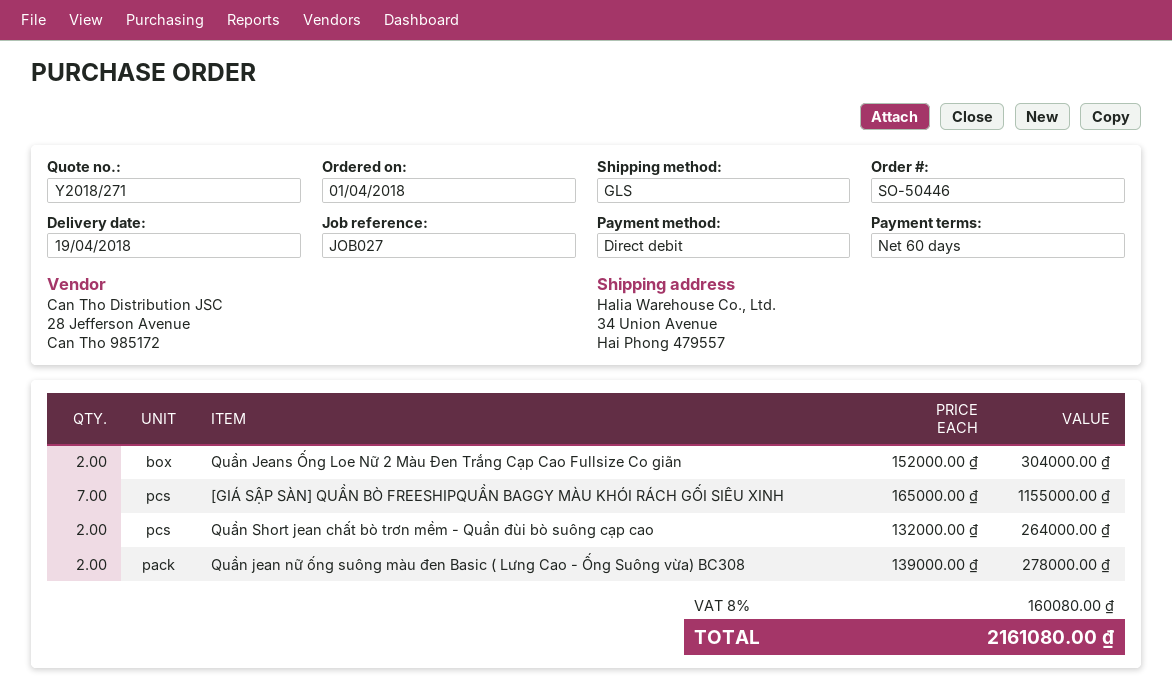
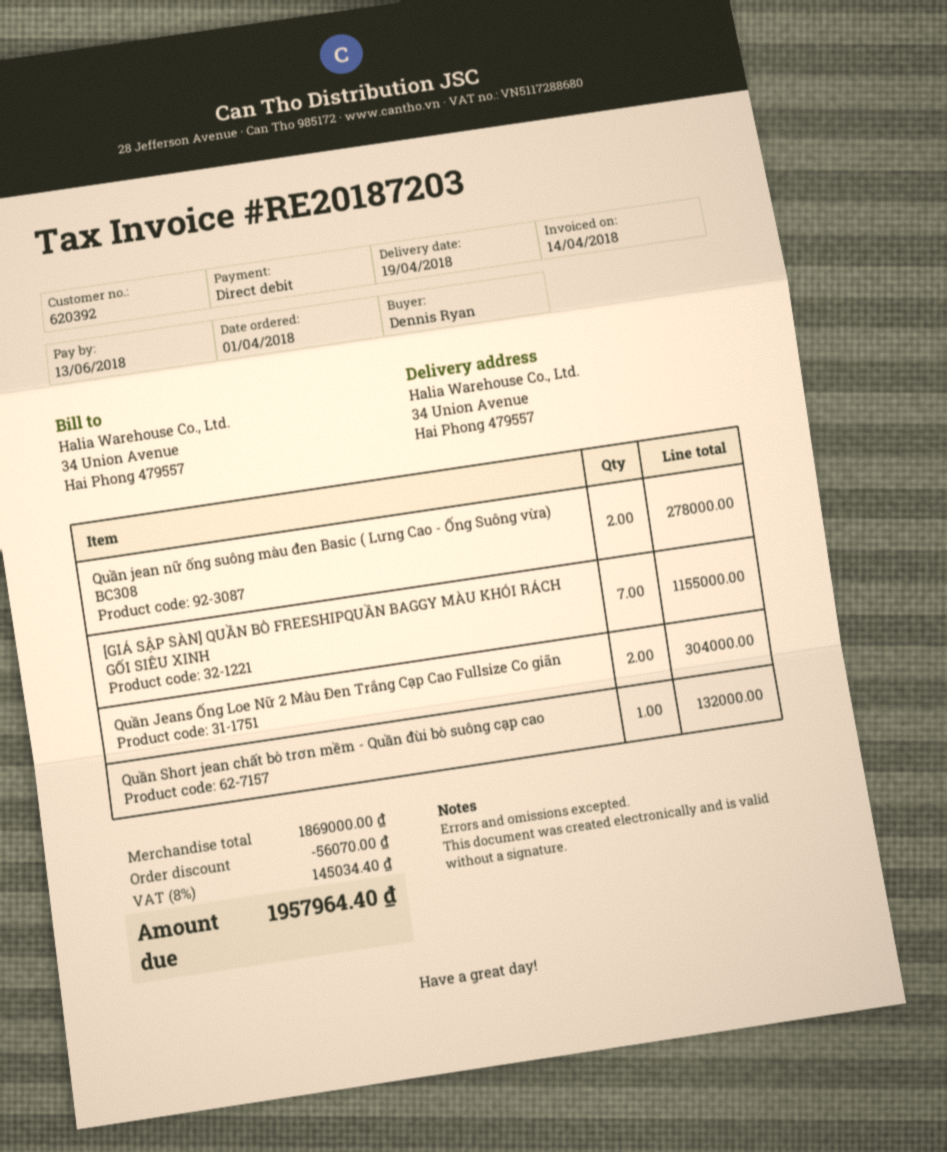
Quần Short jean chất bò trơn mềm - Quần đùi bò suông cạp cao: 2 for 264000.00 -> 1 for 132000.00
discount: none -> 56070.00
tax: 8% = 160080.00 -> 8% = 145034.40
total: 2161080.00 -> 1957964.40

